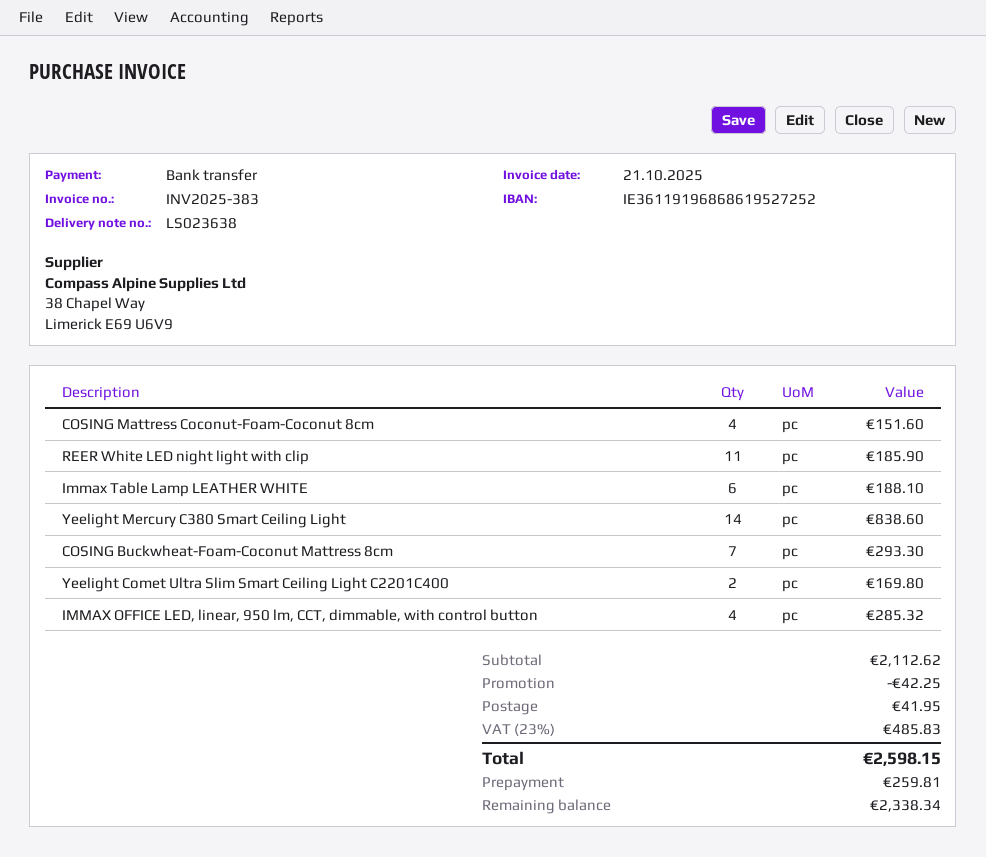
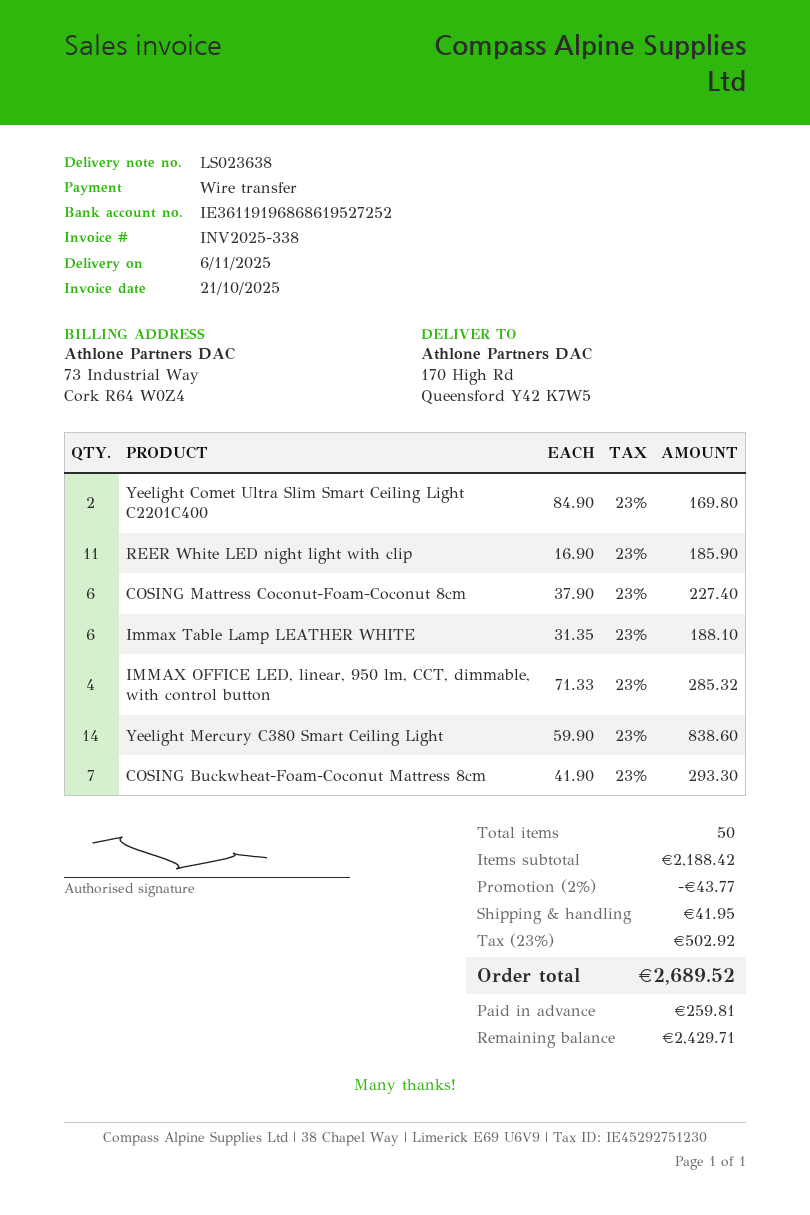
invoice number: INV2025-383 -> INV2025-338
COSING Mattress Coconut-Foam-Coconut 8cm: 4 for 151.60 -> 6 for 227.40
subtotal: 2112.62 -> 2188.42
discount: 42.25 -> 43.77
tax: 23% = 485.83 -> 23% = 502.92
total: 2598.15 -> 2689.52
balance: 2338.34 -> 2429.71

